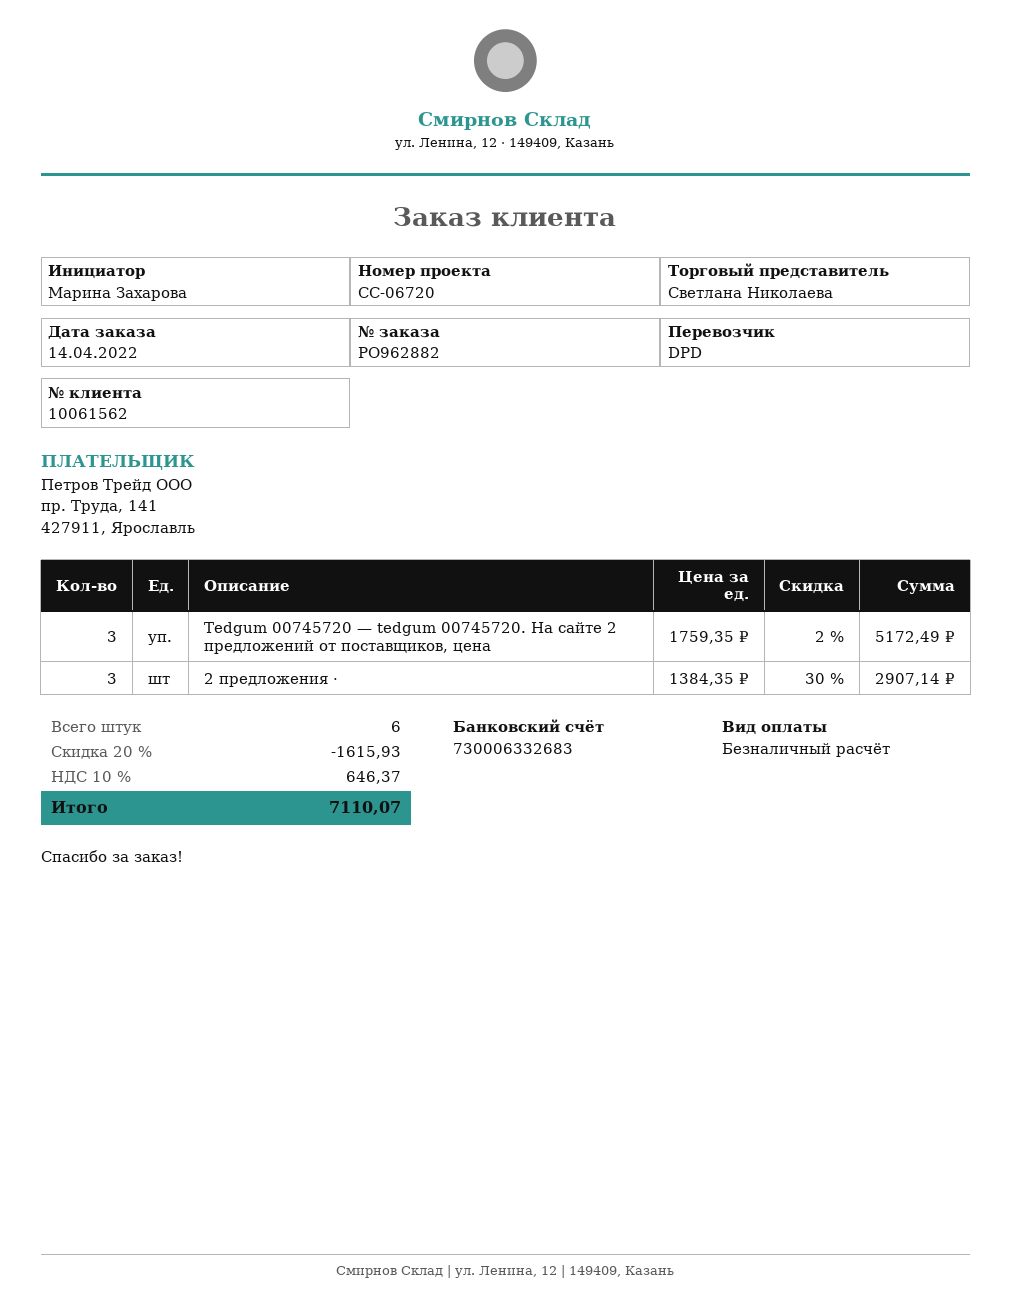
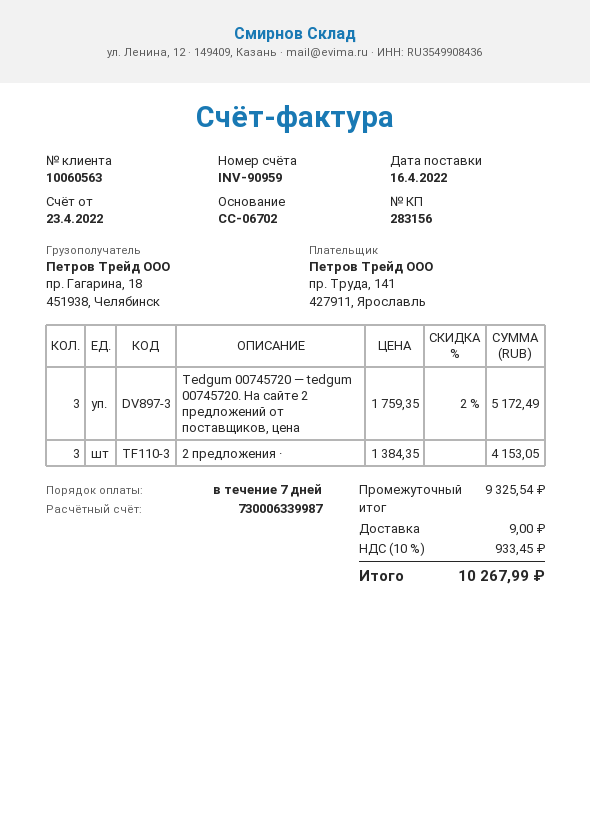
customer number: 10061562 -> 10060563
reference: CC-06720 -> CC-06702
bank account: 730006332683 -> 730006339987
2 предложения ·: 3 x 1384.35 - 30% = 2907.14 -> 3 x 1384.35 = 4153.05
discount: 20% = 1615.93 -> none
shipping: none -> 9.00
tax: 10% = 646.37 -> 10% = 933.45
total: 7110.07 -> 10267.99

